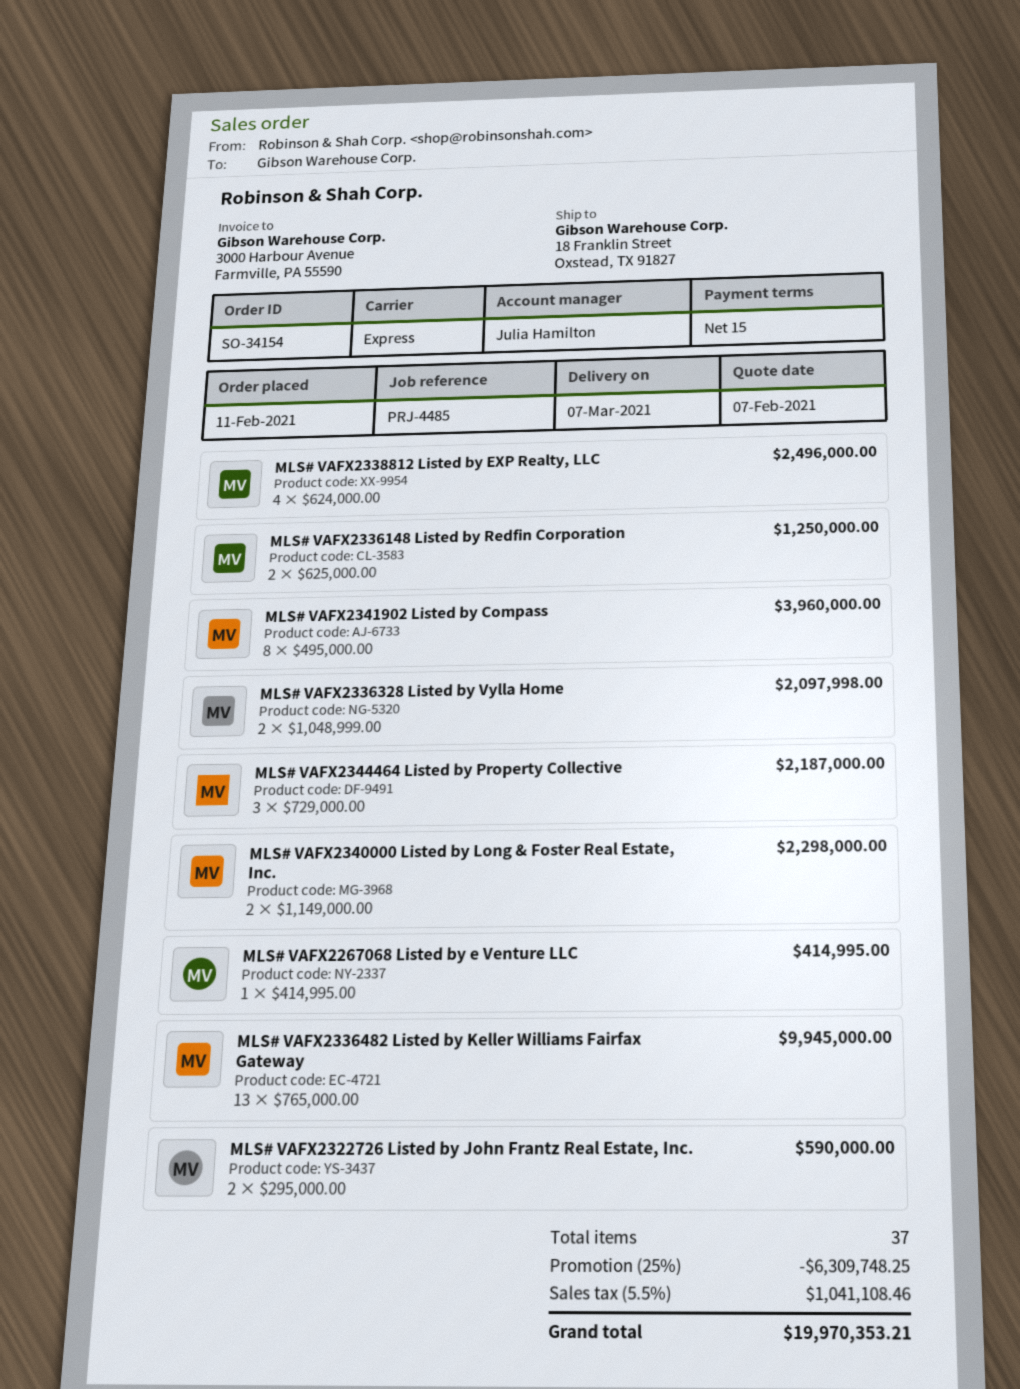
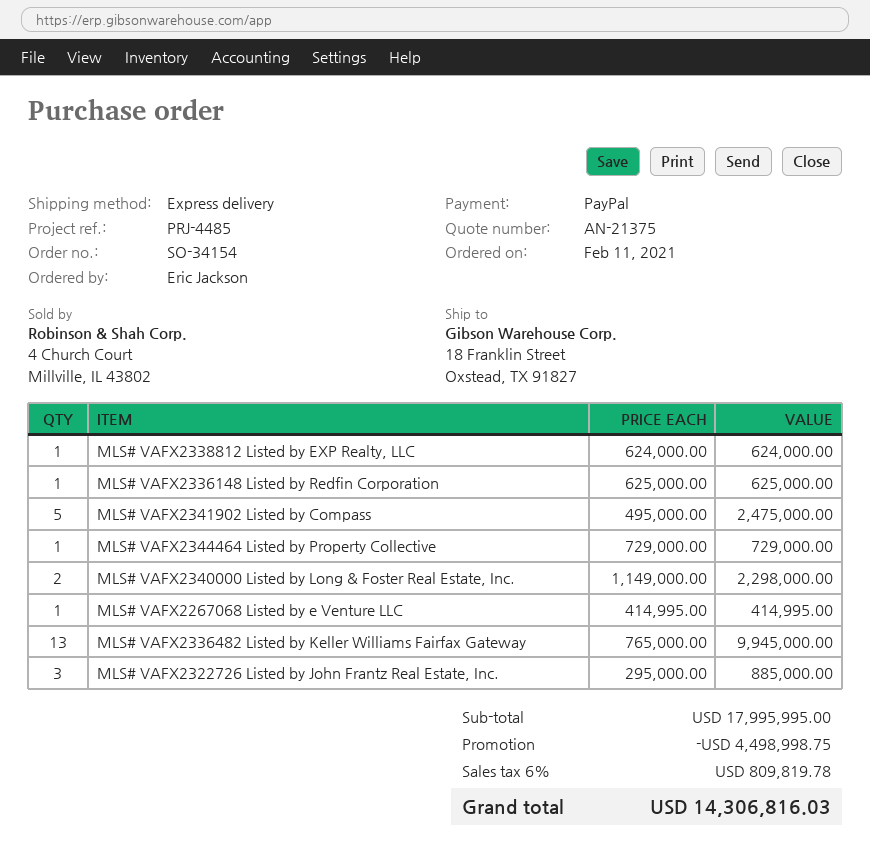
MLS# VAFX2338812 Listed by EXP Realty, LLC: 4 x 624000.00 = 2496000.00 -> 1 x 624000.00 = 624000.00
MLS# VAFX2336148 Listed by Redfin Corporation: 2 x 625000.00 = 1250000.00 -> 1 x 625000.00 = 625000.00
MLS# VAFX2341902 Listed by Compass: 8 x 495000.00 = 3960000.00 -> 5 x 495000.00 = 2475000.00
MLS# VAFX2336328 Listed by Vylla Home: 2 x 1048999.00 = 2097998.00 -> none
MLS# VAFX2344464 Listed by Property Collective: 3 x 729000.00 = 2187000.00 -> 1 x 729000.00 = 729000.00
MLS# VAFX2322726 Listed by John Frantz Real Estate, Inc.: 2 x 295000.00 = 590000.00 -> 3 x 295000.00 = 885000.00
discount: 6309748.25 -> 4498998.75
tax: 5.5% = 1041108.46 -> 6% = 809819.78
total: 19970353.21 -> 14306816.03

